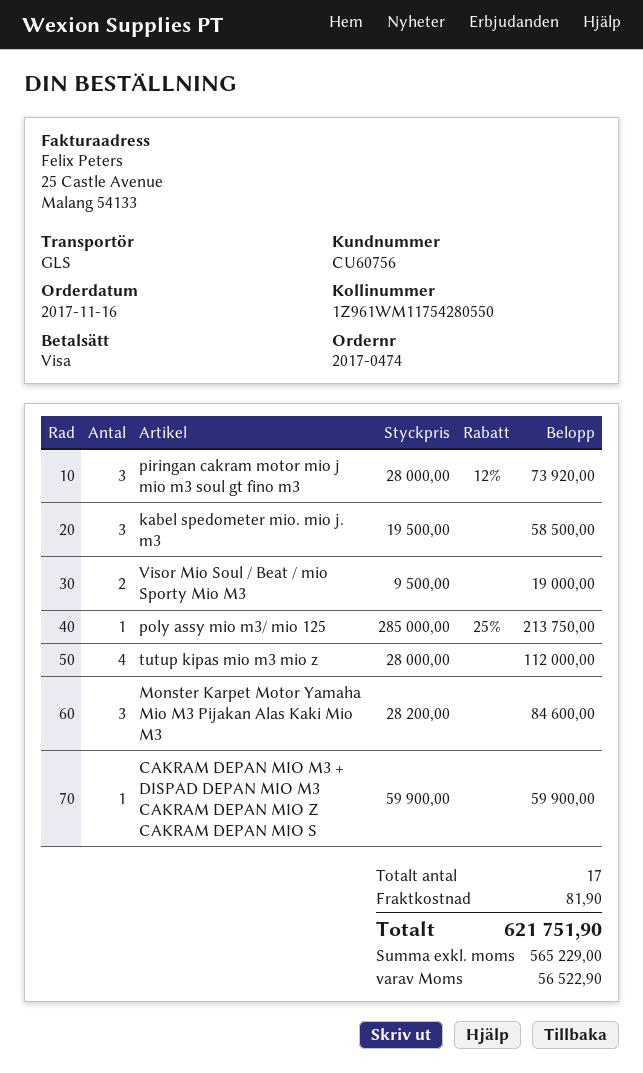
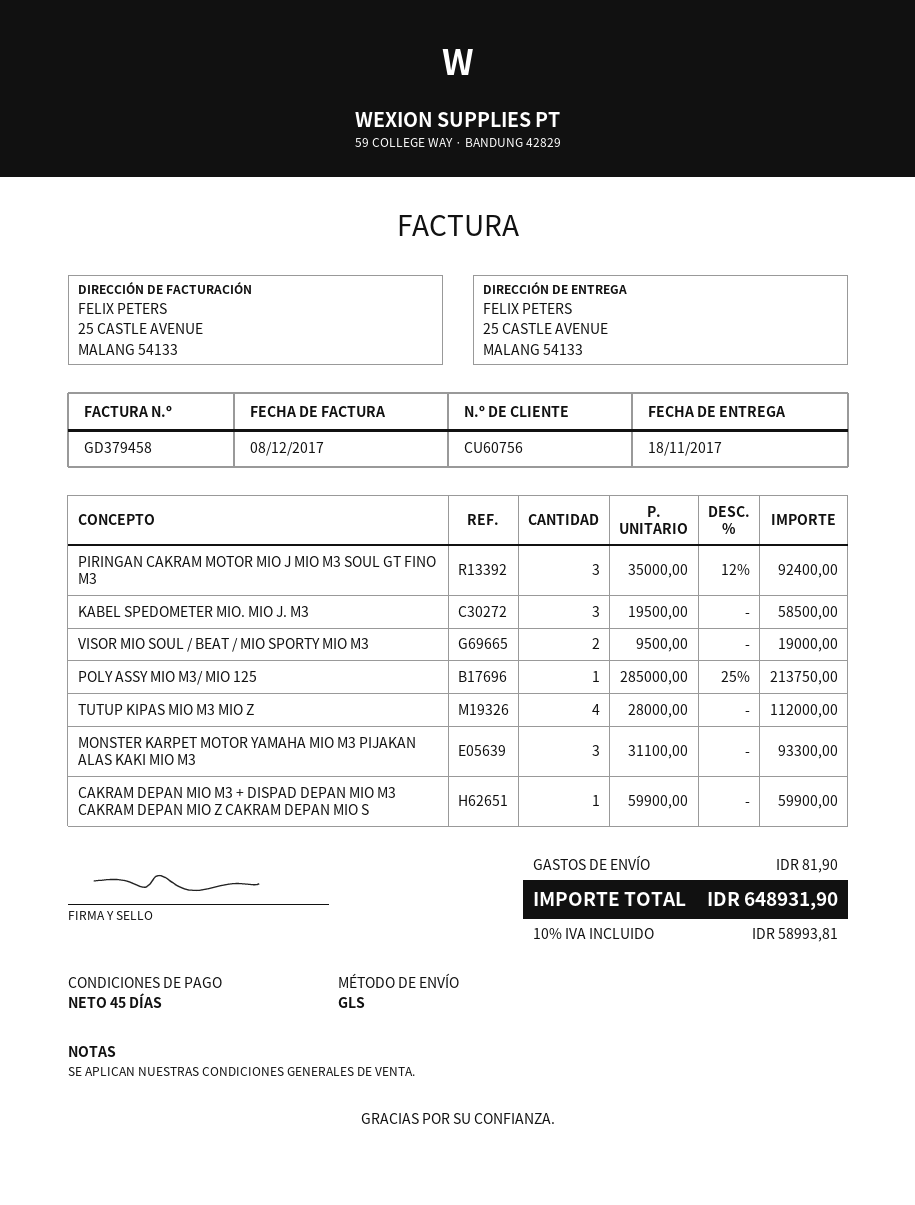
piringan cakram motor mio j mio m3 soul gt fino m3: 3 x 28000.00 - 12% = 73920.00 -> 3 x 35000.00 - 12% = 92400.00
Monster Karpet Motor Yamaha Mio M3 Pijakan Alas Kaki Mio M3: 3 x 28200.00 = 84600.00 -> 3 x 31100.00 = 93300.00
tax: 56522.90 -> 58993.81
total: 621751.90 -> 648931.90

